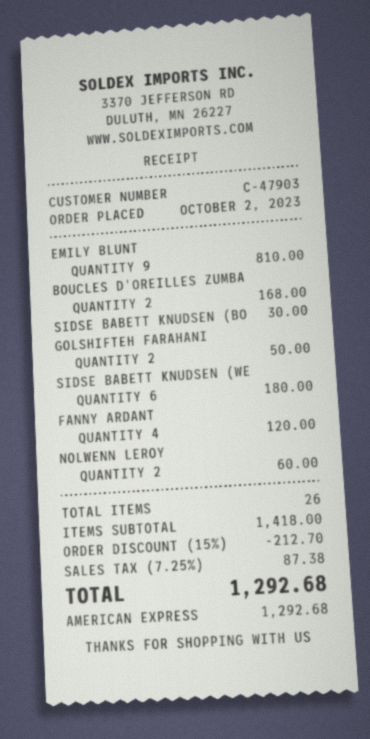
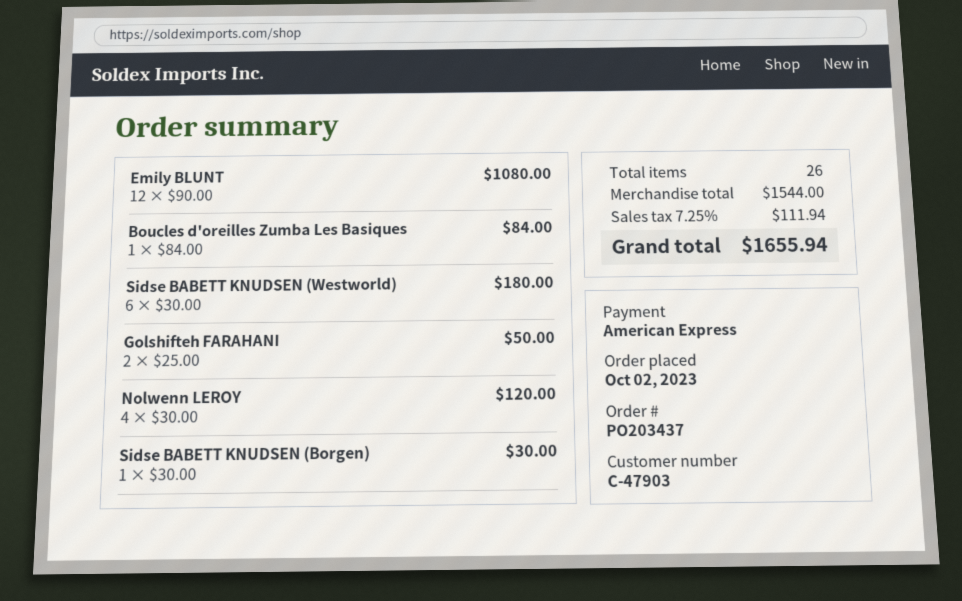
EMILY BLUNT: 9 for 810.00 -> 12 for 1080.00
BOUCLES D'OREILLES ZUMBA: 2 for 168.00 -> 1 for 84.00
FANNY ARDANT: 4 for 120.00 -> none
NOLWENN LEROY: 2 for 60.00 -> 4 for 120.00
subtotal: 1418.00 -> 1544.00
discount: 15% = 212.70 -> none
tax: 7.25% = 87.38 -> 7.25% = 111.94
total: 1292.68 -> 1655.94

